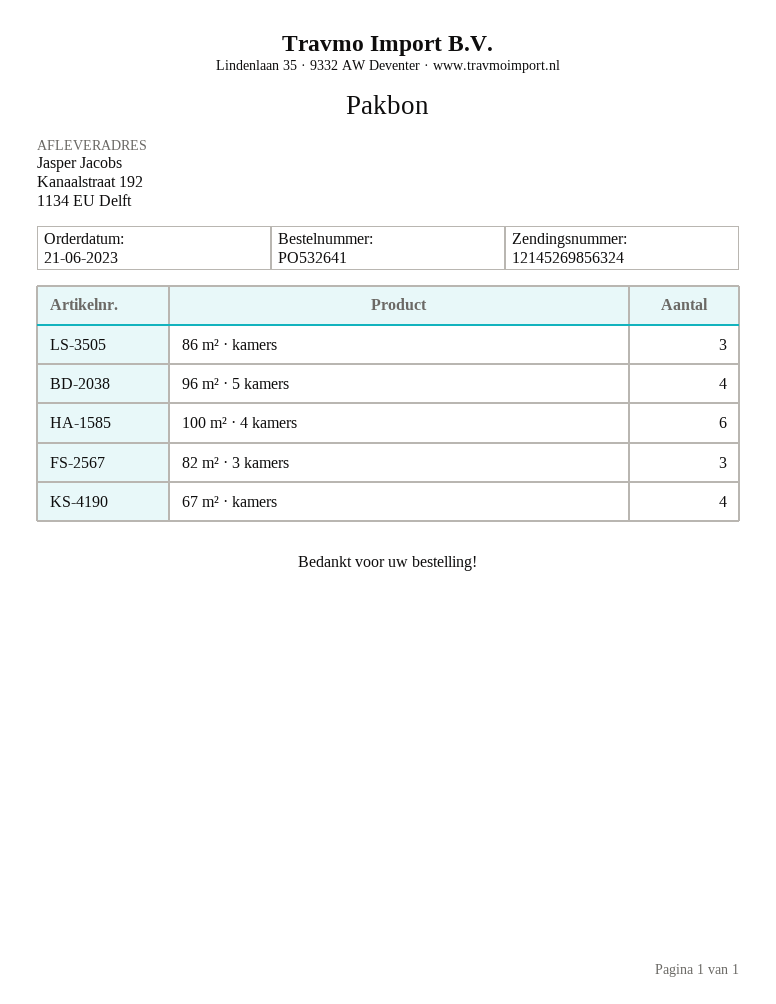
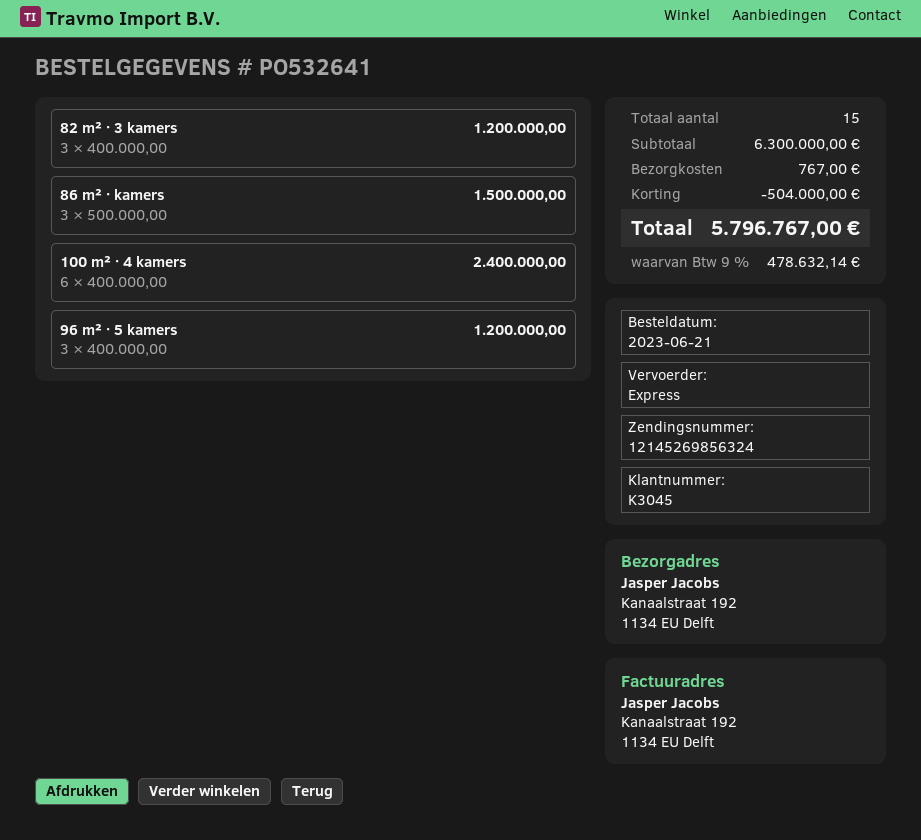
96 m² · 5 kamers: 4 -> 3
67 m² · kamers: 4 -> none

